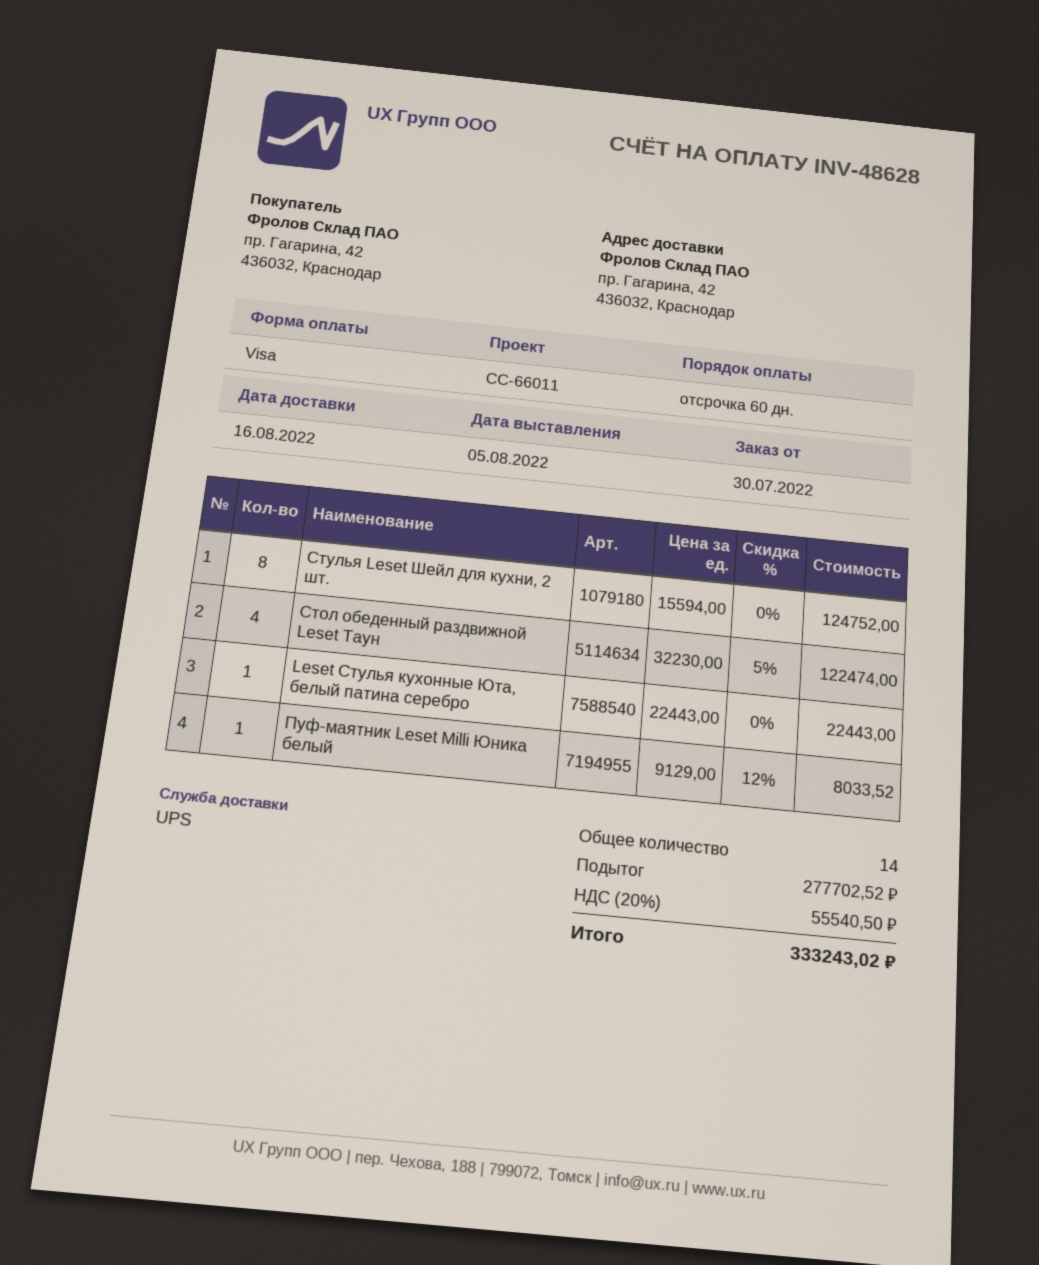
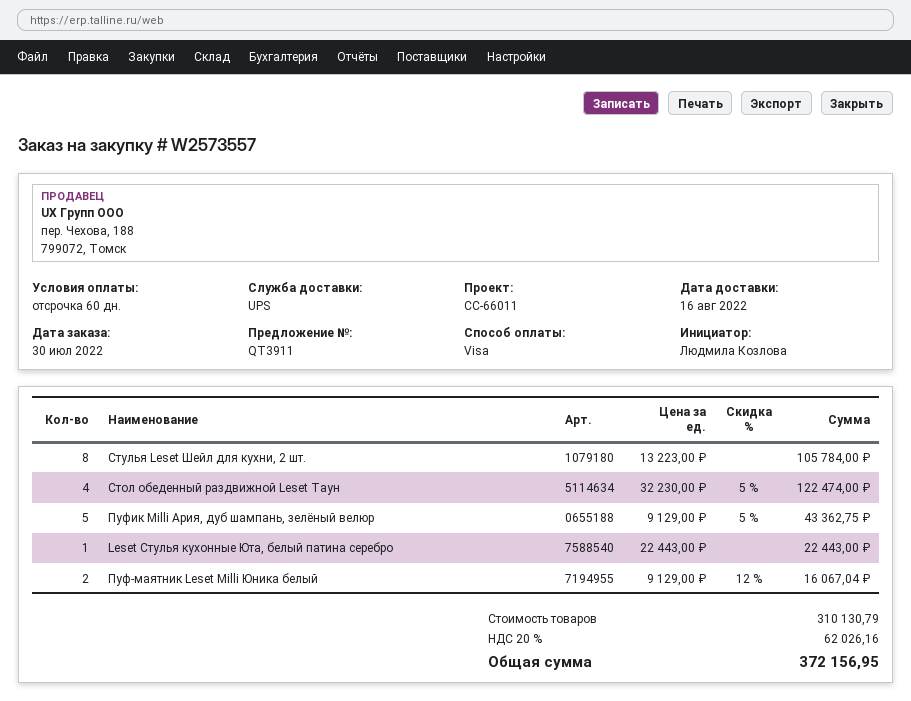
Стулья Leset Шейл для кухни, 2 шт.: 8 x 15594.00 = 124752.00 -> 8 x 13223.00 = 105784.00
Пуф-маятник Leset Milli Юника белый: 1 x 9129.00 - 12% = 8033.52 -> 2 x 9129.00 - 12% = 16067.04
Пуфик Milli Ария, дуб шампань, зелёный велюр: none -> 5 x 9129.00 - 5% = 43362.75
subtotal: 277702.52 -> 310130.79
tax: 20% = 55540.50 -> 20% = 62026.16
total: 333243.02 -> 372156.95

